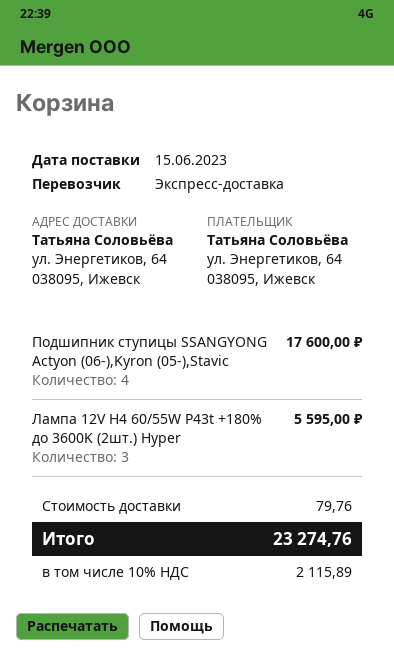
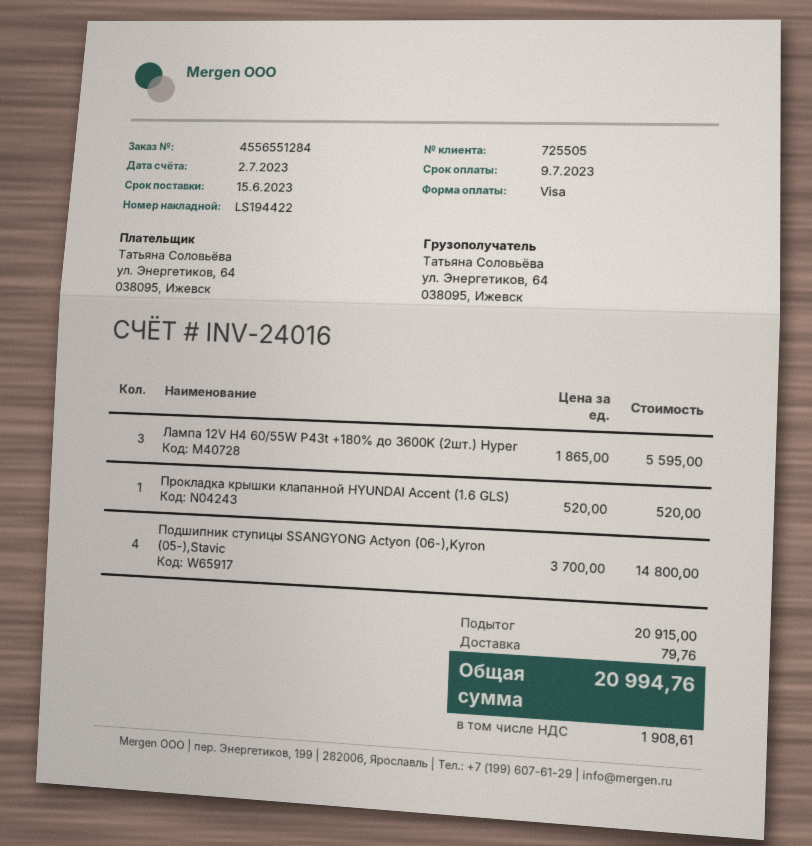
Подшипник ступицы SSANGYONG Actyon (06-),Kyron (05-),Stavic: 4 for 17600.00 -> 4 for 14800.00
Прокладка крышки клапанной HYUNDAI Accent (1.6 GLS): none -> 1 for 520.00
tax: 2115.89 -> 1908.61
total: 23274.76 -> 20994.76

